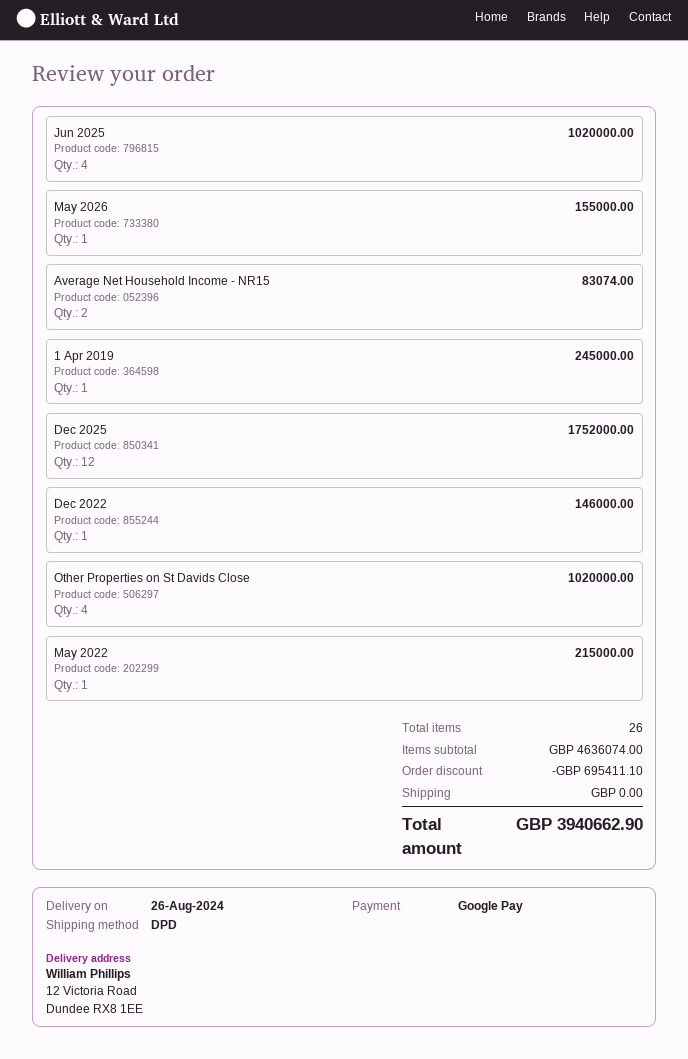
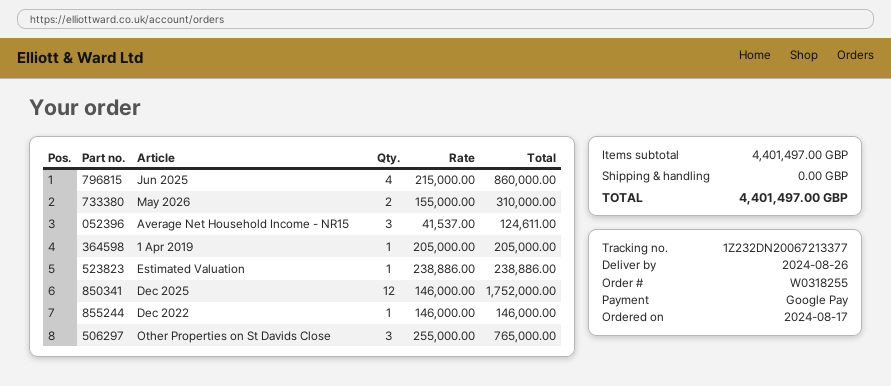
Jun 2025: 4 for 1020000.00 -> 4 for 860000.00
May 2026: 1 for 155000.00 -> 2 for 310000.00
Average Net Household Income - NR15: 2 for 83074.00 -> 3 for 124611.00
1 Apr 2019: 1 for 245000.00 -> 1 for 205000.00
Other Properties on St Davids Close: 4 for 1020000.00 -> 3 for 765000.00
May 2022: 1 for 215000.00 -> none
Estimated Valuation: none -> 1 for 238886.00
subtotal: 4636074.00 -> 4401497.00
discount: 695411.10 -> none
total: 3940662.90 -> 4401497.00

